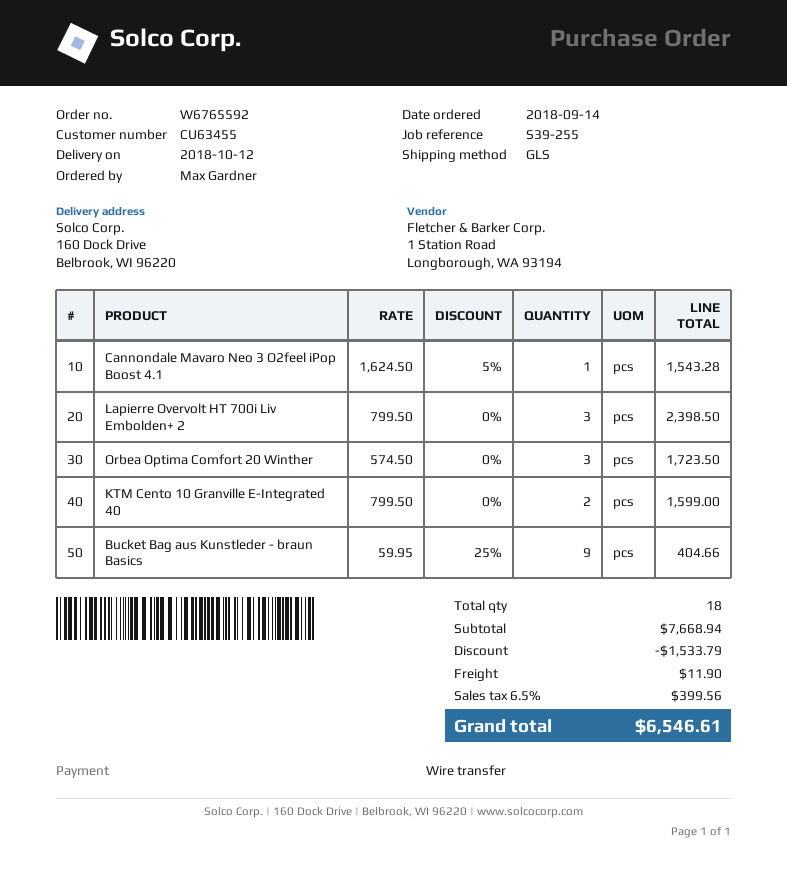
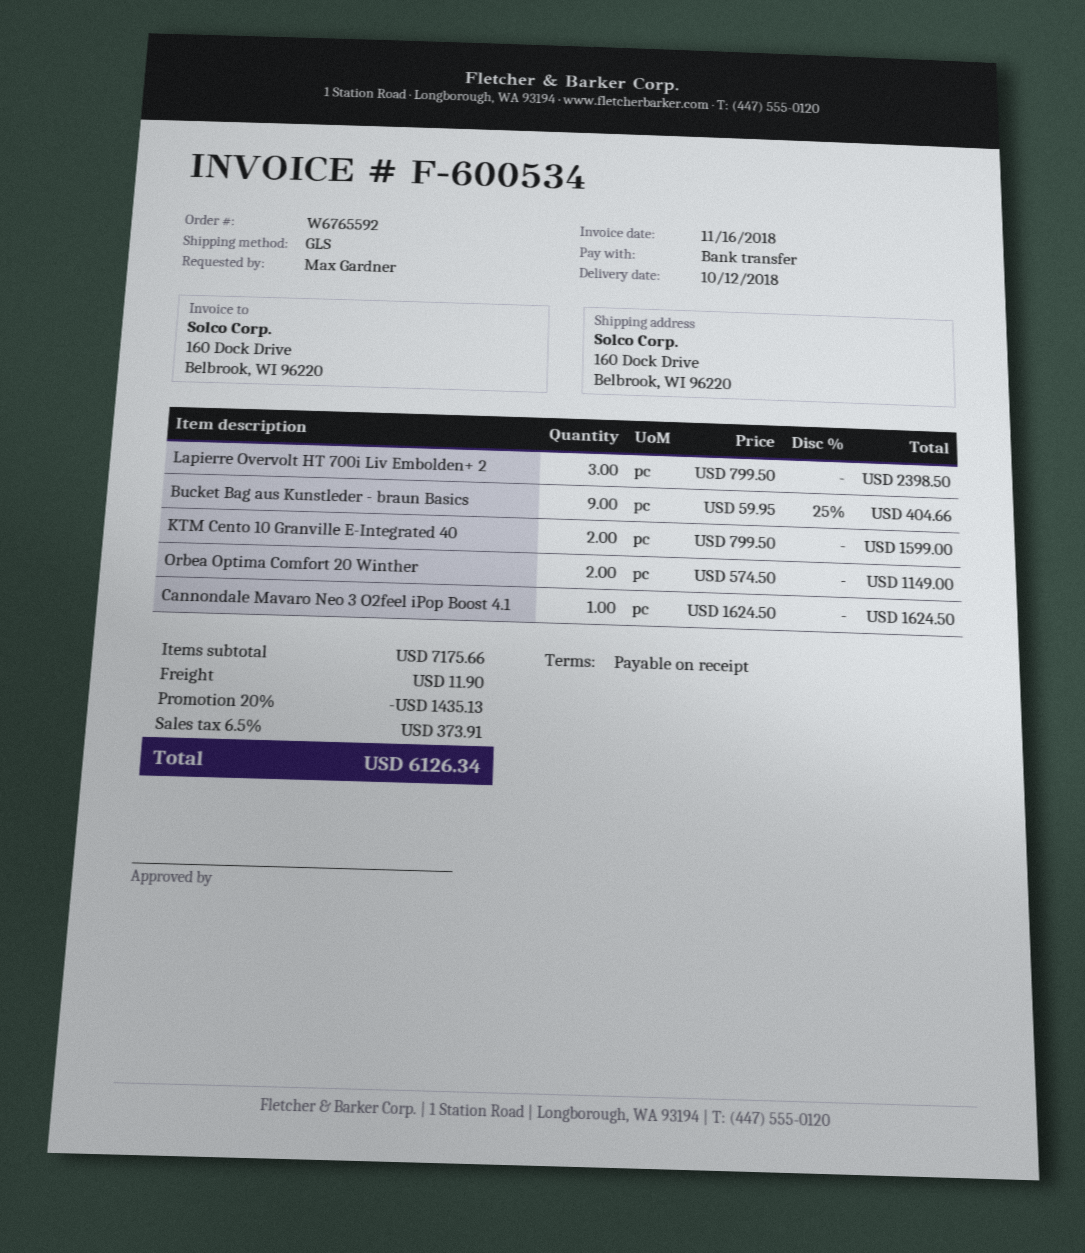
Cannondale Mavaro Neo 3 O2feel iPop Boost 4.1: 1 x 1624.50 - 5% = 1543.28 -> 1 x 1624.50 = 1624.50
Orbea Optima Comfort 20 Winther: 3 x 574.50 = 1723.50 -> 2 x 574.50 = 1149.00
subtotal: 7668.94 -> 7175.66
discount: 1533.79 -> 1435.13
tax: 6.5% = 399.56 -> 6.5% = 373.91
total: 6546.61 -> 6126.34

